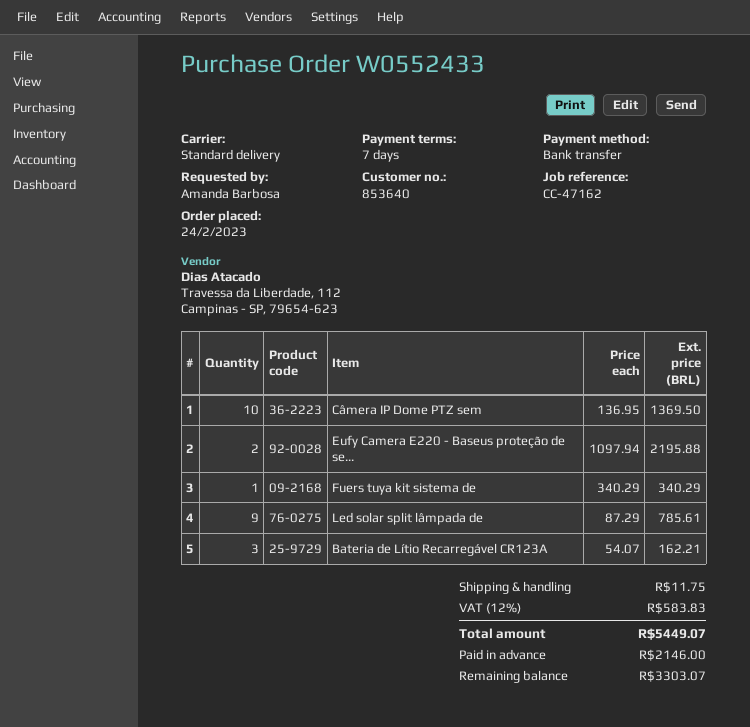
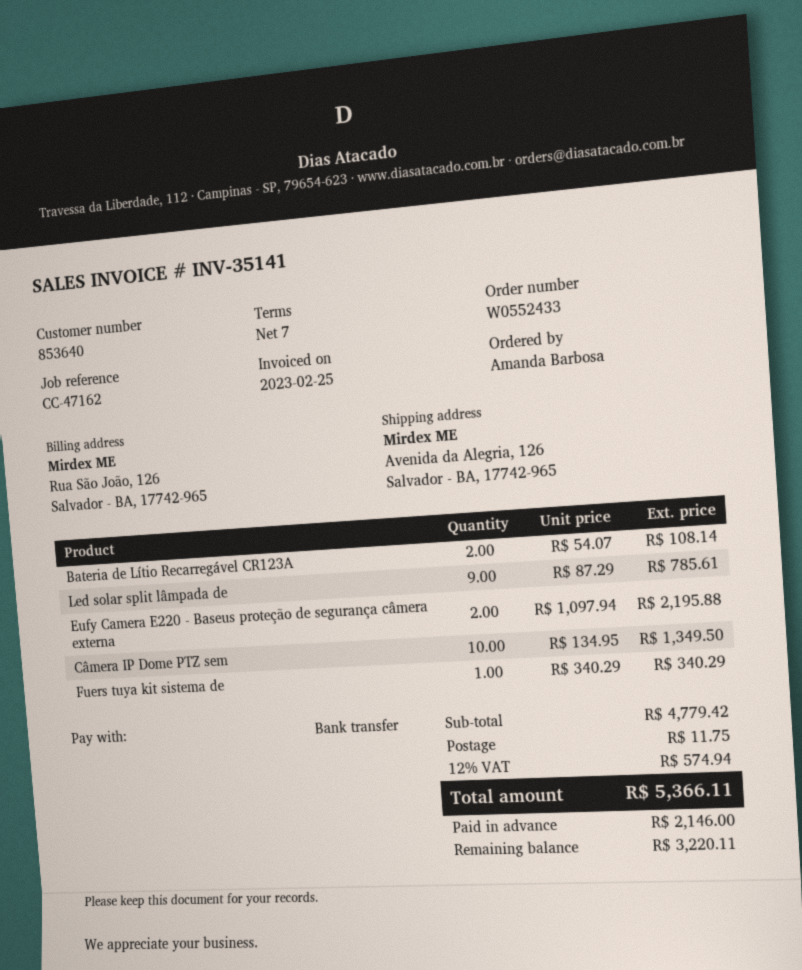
Câmera IP Dome PTZ sem: 10 x 136.95 = 1369.50 -> 10 x 134.95 = 1349.50
Bateria de Lítio Recarregável CR123A: 3 x 54.07 = 162.21 -> 2 x 54.07 = 108.14
tax: 12% = 583.83 -> 12% = 574.94
total: 5449.07 -> 5366.11
balance: 3303.07 -> 3220.11

